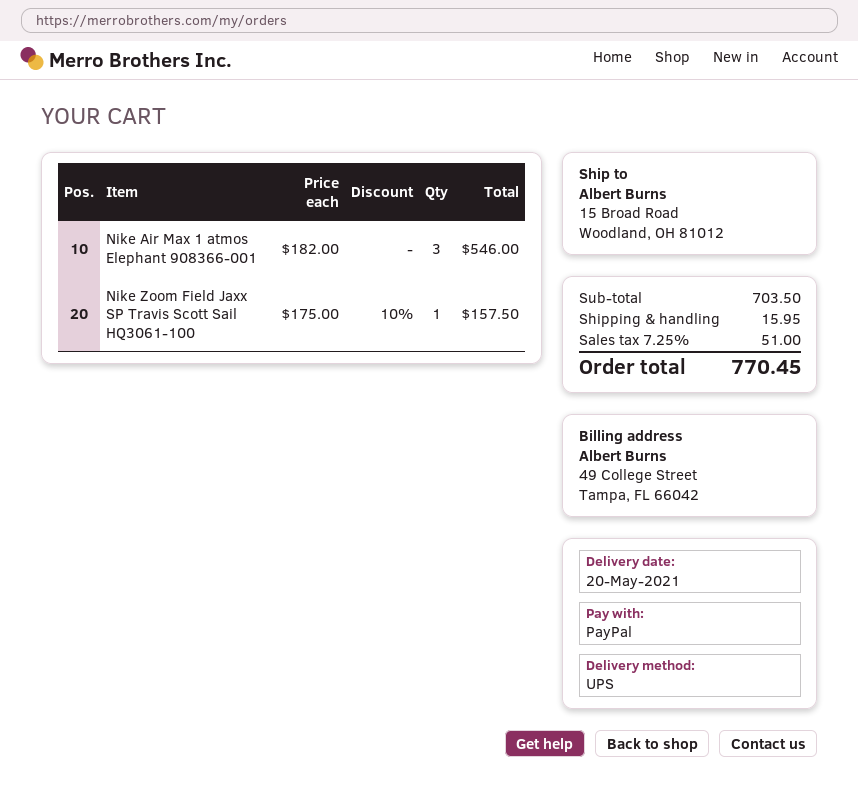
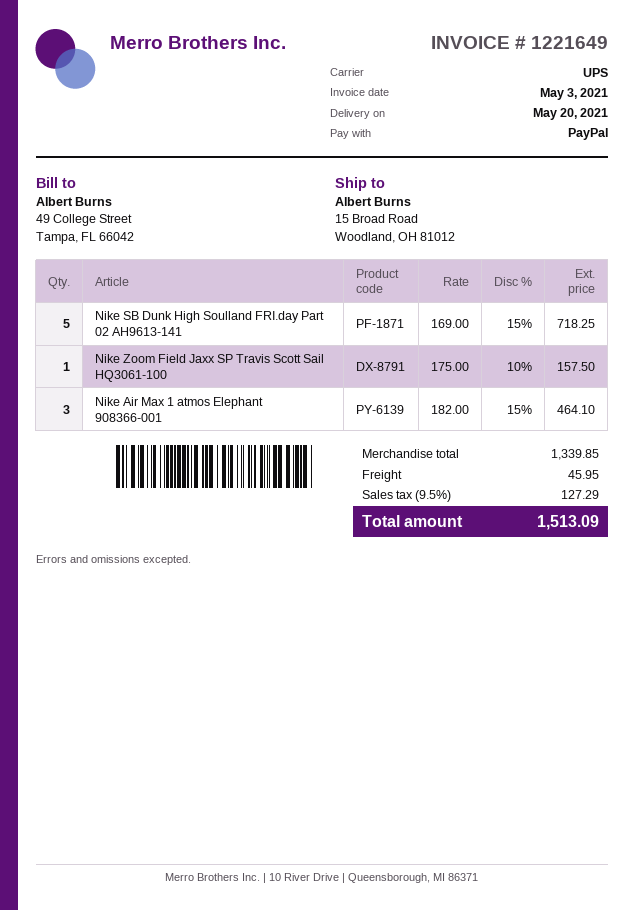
Nike Air Max 1 atmos Elephant 908366-001: 3 x 182.00 = 546.00 -> 3 x 182.00 - 15% = 464.10
Nike SB Dunk High Soulland FRI.day Part 02 AH9613-141: none -> 5 x 169.00 - 15% = 718.25
subtotal: 703.50 -> 1339.85
shipping: 15.95 -> 45.95
tax: 7.25% = 51.00 -> 9.5% = 127.29
total: 770.45 -> 1513.09

